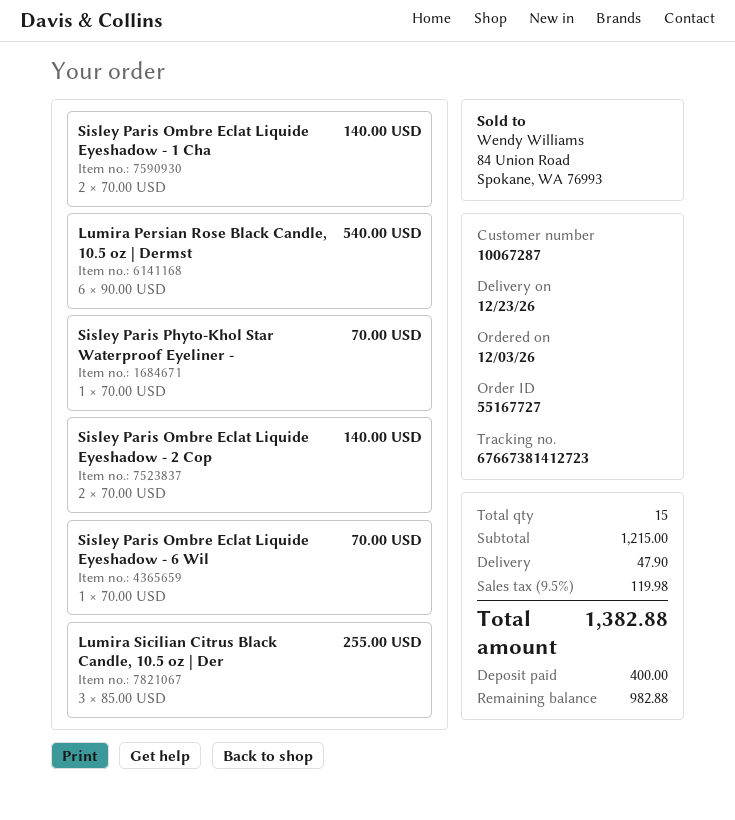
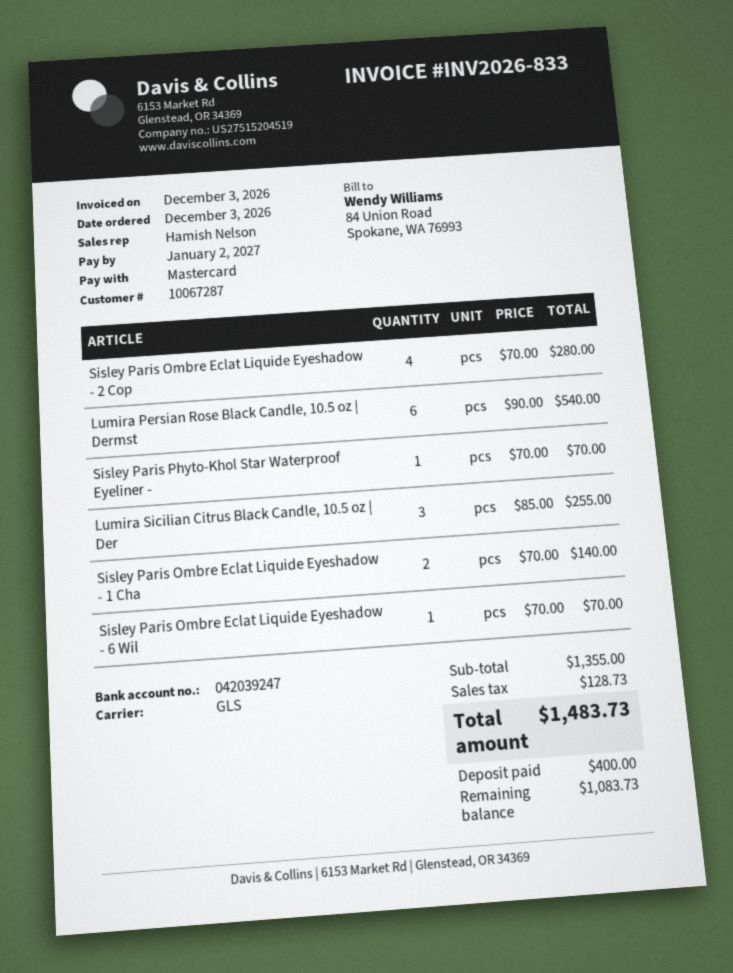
Sisley Paris Ombre Eclat Liquide Eyeshadow - 2 Cop: 2 x 70.00 = 140.00 -> 4 x 70.00 = 280.00
subtotal: 1215.00 -> 1355.00
shipping: 47.90 -> none
tax: 119.98 -> 128.73
total: 1382.88 -> 1483.73
balance: 982.88 -> 1083.73

